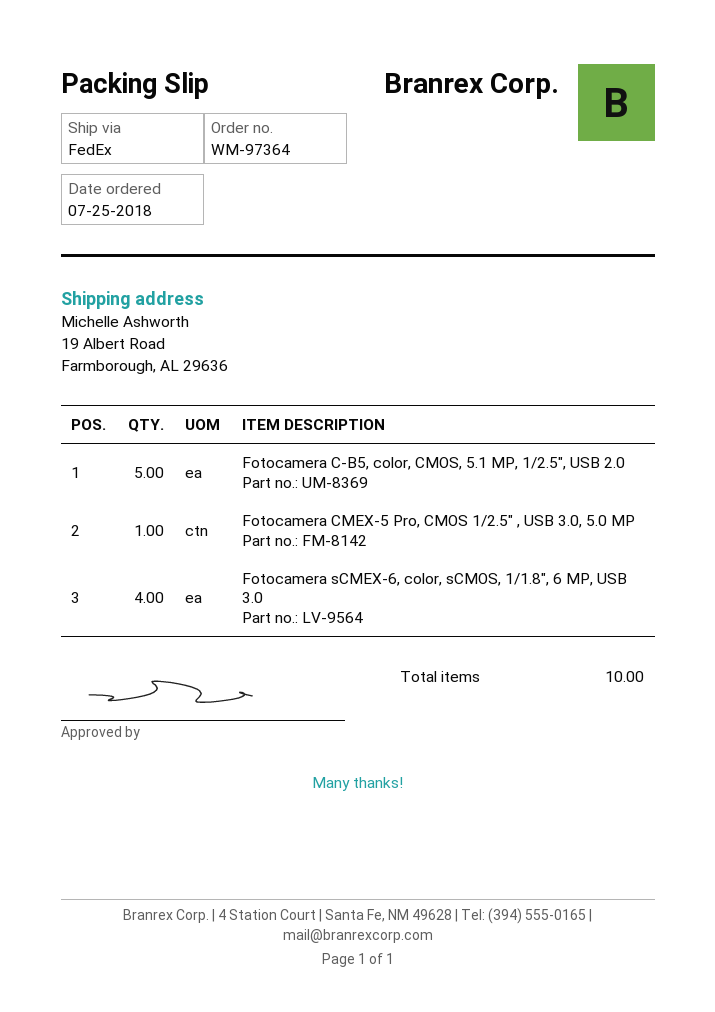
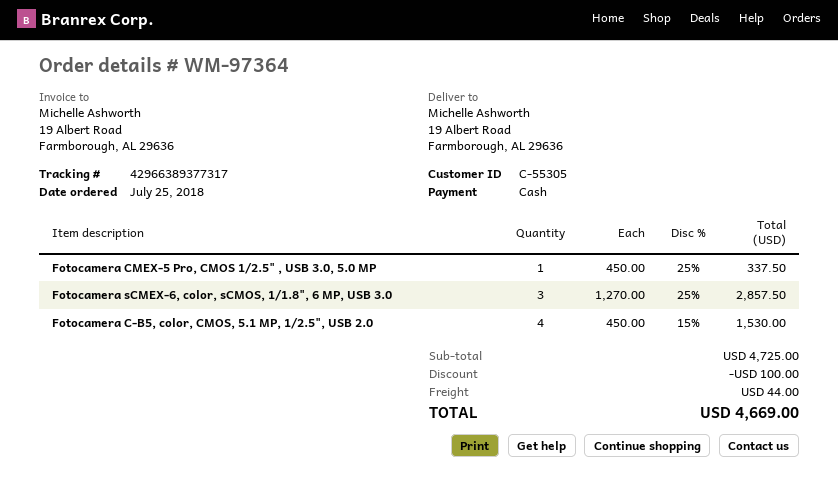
Fotocamera C-B5, color, CMOS, 5.1 MP, 1/2.5", USB 2.0: 5 -> 4
Fotocamera sCMEX-6, color, sCMOS, 1/1.8", 6 MP, USB 3.0: 4 -> 3

